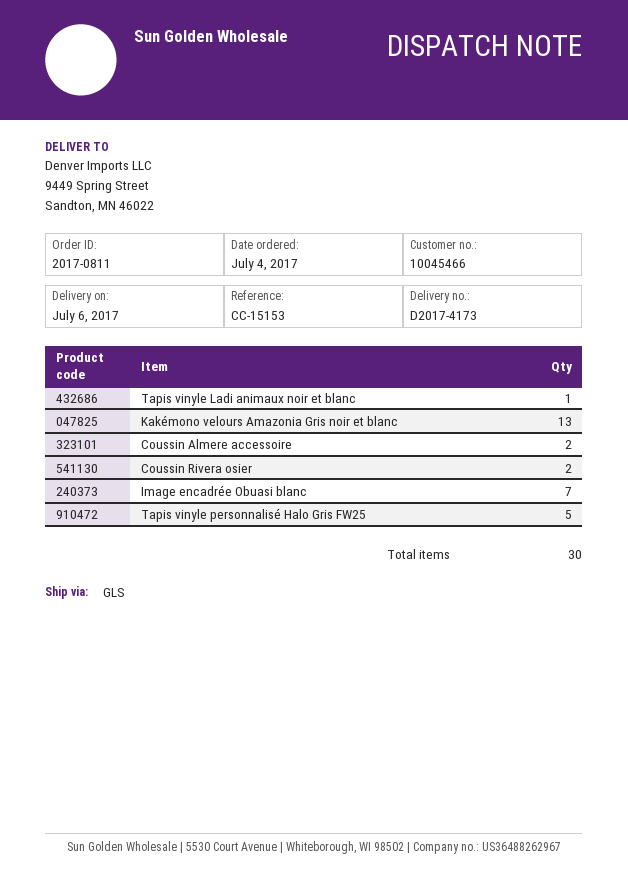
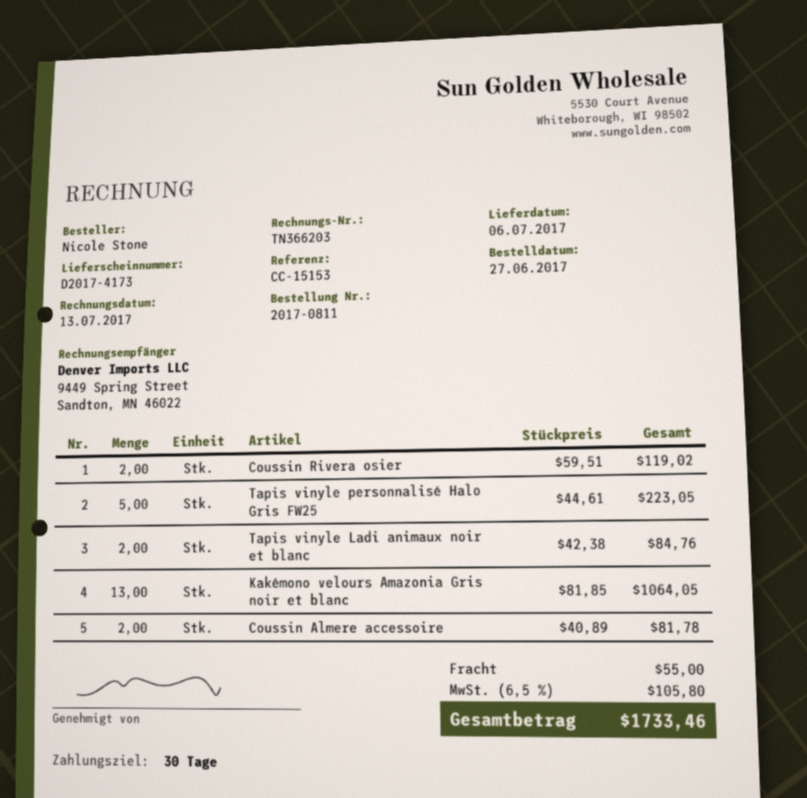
order date: 2017-07-04 -> 2017-06-27
Tapis vinyle Ladi animaux noir et blanc: 1 -> 2
Image encadrée Obuasi blanc: 7 -> none

